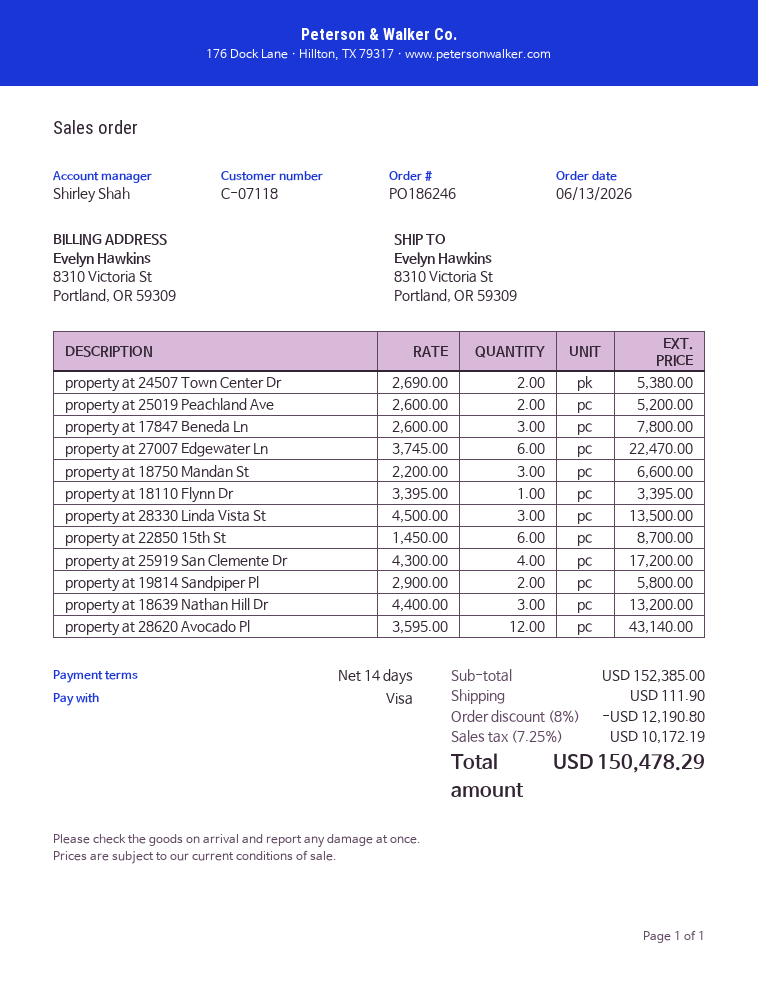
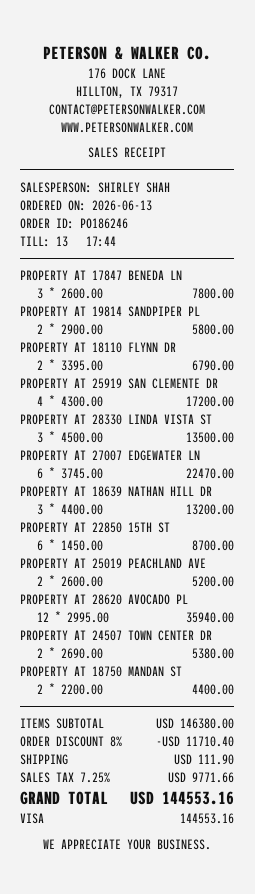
property at 18750 Mandan St: 3 x 2200.00 = 6600.00 -> 2 x 2200.00 = 4400.00
property at 18110 Flynn Dr: 1 x 3395.00 = 3395.00 -> 2 x 3395.00 = 6790.00
property at 28620 Avocado Pl: 12 x 3595.00 = 43140.00 -> 12 x 2995.00 = 35940.00
subtotal: 152385.00 -> 146380.00
discount: 8% = 12190.80 -> 8% = 11710.40
tax: 7.25% = 10172.19 -> 7.25% = 9771.66
total: 150478.29 -> 144553.16

